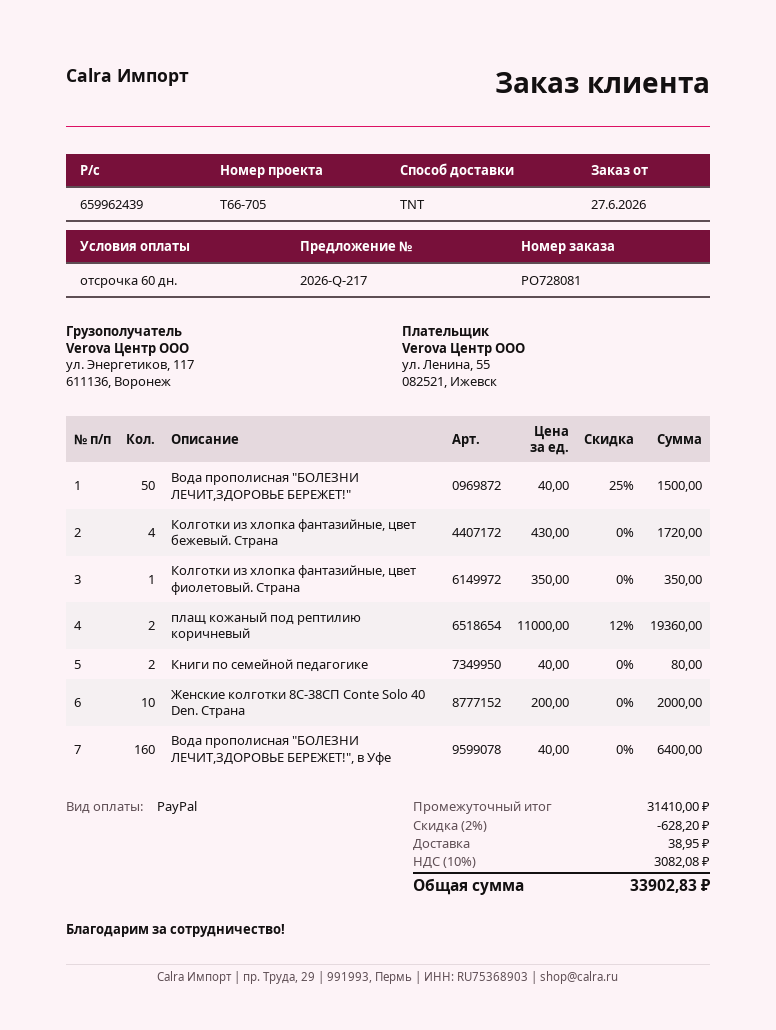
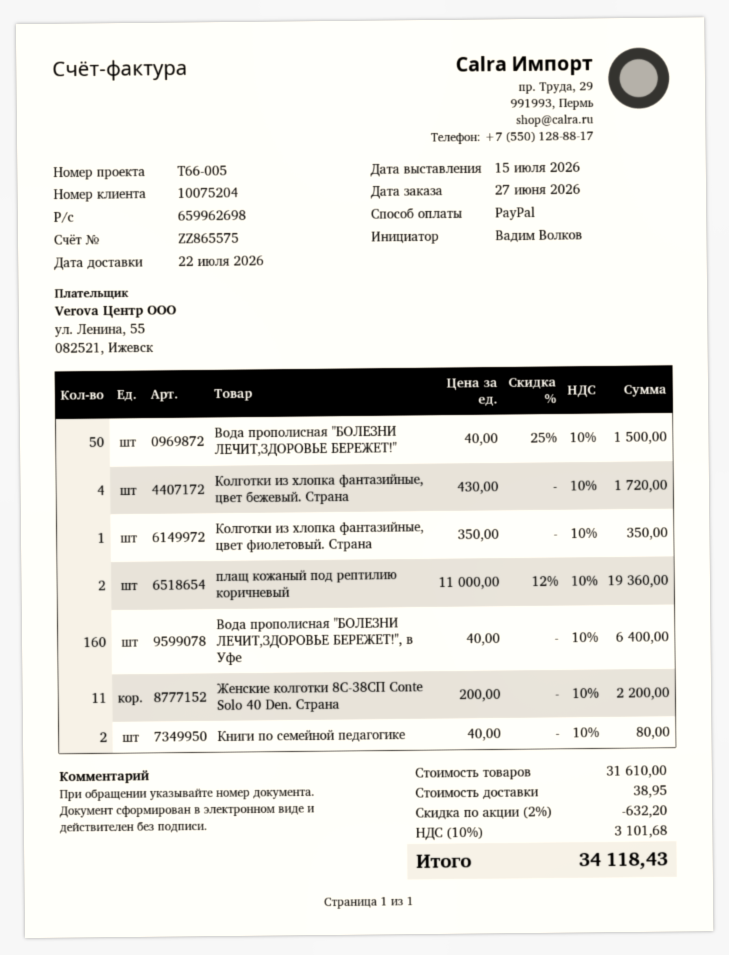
reference: T66-705 -> T66-005
bank account: 659962439 -> 659962698
Женские колготки 8С-38CП Conte Solo 40 Den. Страна: 10 x 200.00 = 2000.00 -> 11 x 200.00 = 2200.00
subtotal: 31410.00 -> 31610.00
discount: 2% = 628.20 -> 2% = 632.20
tax: 10% = 3082.08 -> 10% = 3101.68
total: 33902.83 -> 34118.43

